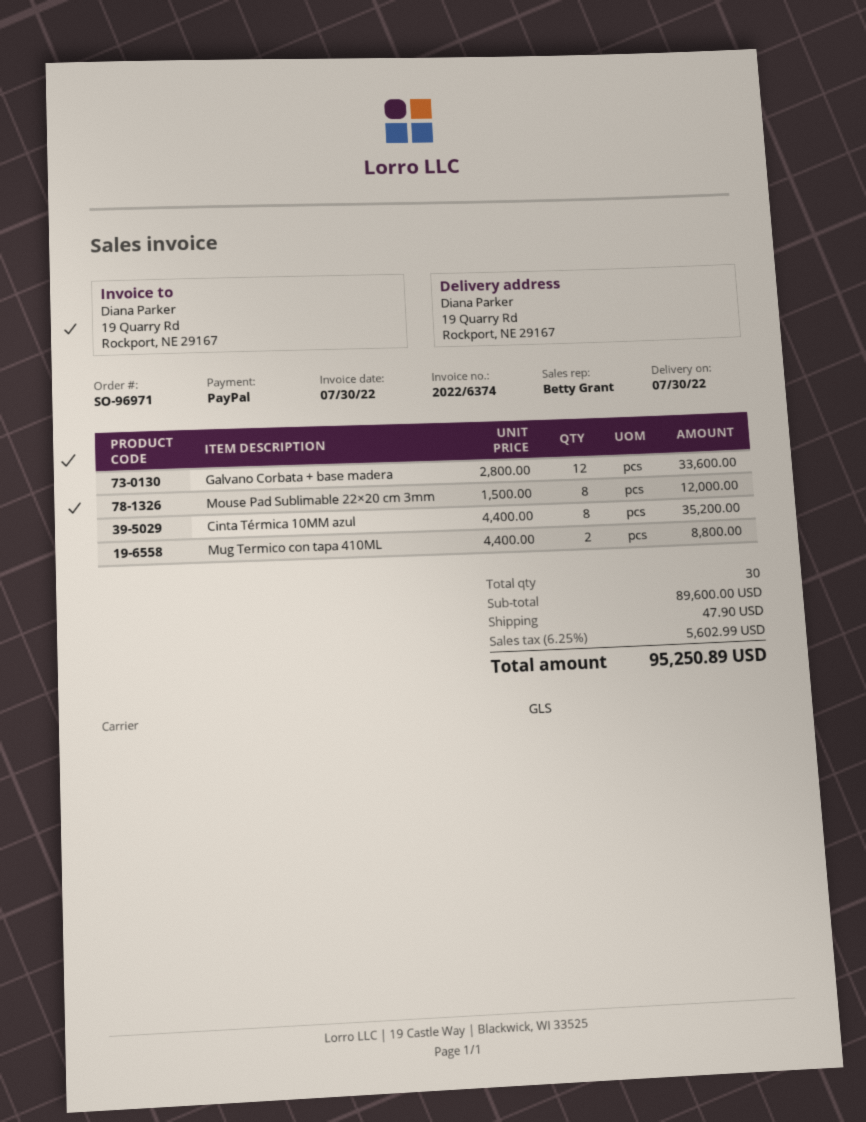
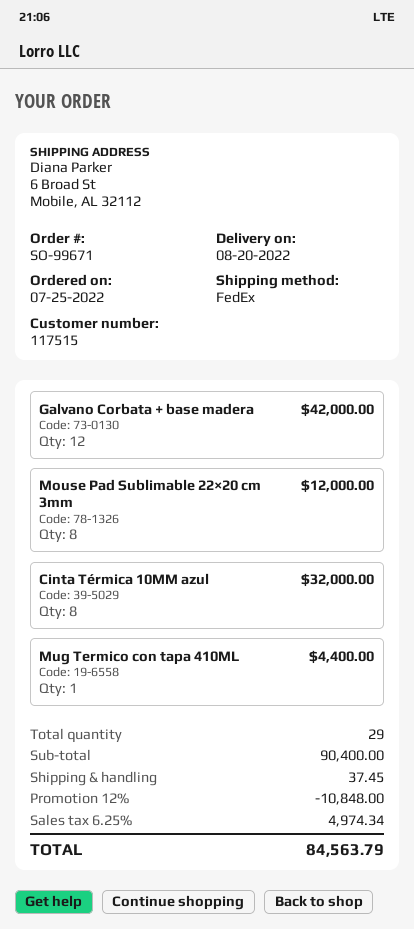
order number: SO-96971 -> SO-99671
delivery date: 2022-07-30 -> 2022-08-20
shipping method: GLS -> FedEx
ship to: 19 Quarry Rd, Rockport, NE 29167 -> 6 Broad St, Mobile, AL 32112
Galvano Corbata + base madera: 12 for 33600.00 -> 12 for 42000.00
Cinta Térmica 10MM azul: 8 for 35200.00 -> 8 for 32000.00
Mug Termico con tapa 410ML: 2 for 8800.00 -> 1 for 4400.00
total quantity: 30 -> 29
subtotal: 89600.00 -> 90400.00
discount: none -> 12% = 10848.00
shipping: 47.90 -> 37.45
tax: 6.25% = 5602.99 -> 6.25% = 4974.34
total: 95250.89 -> 84563.79

